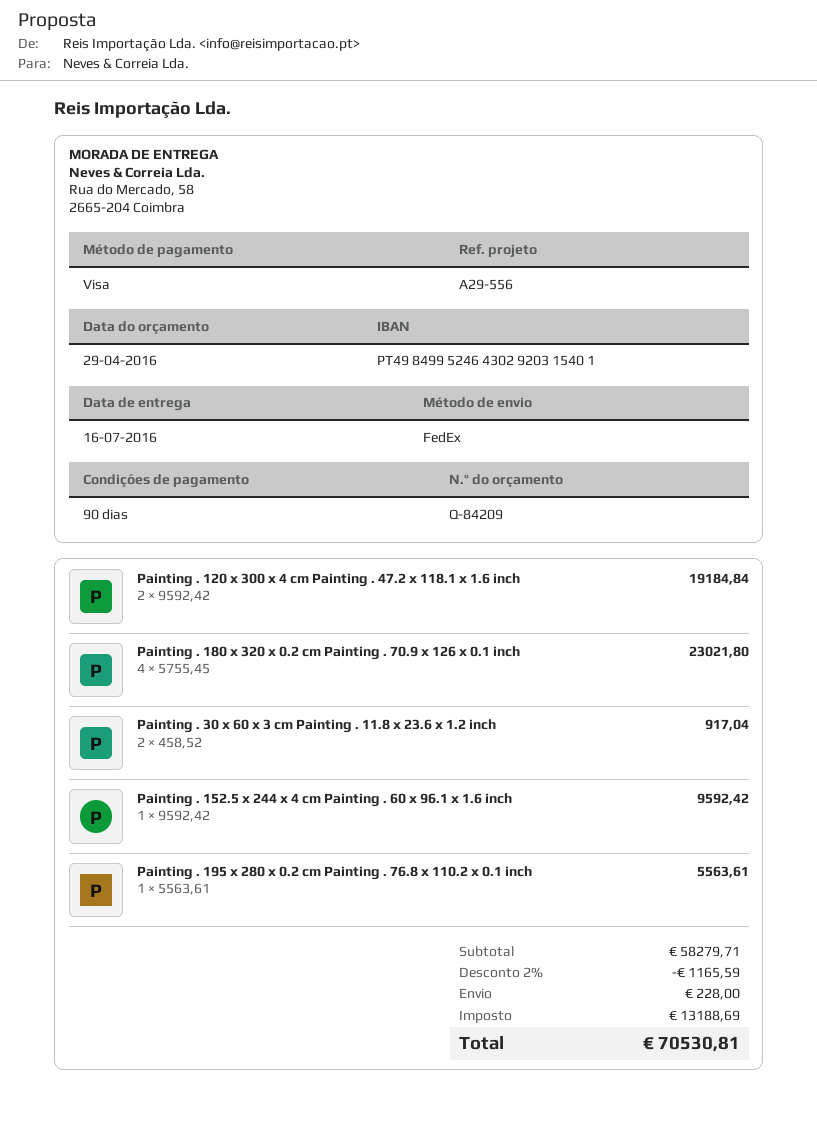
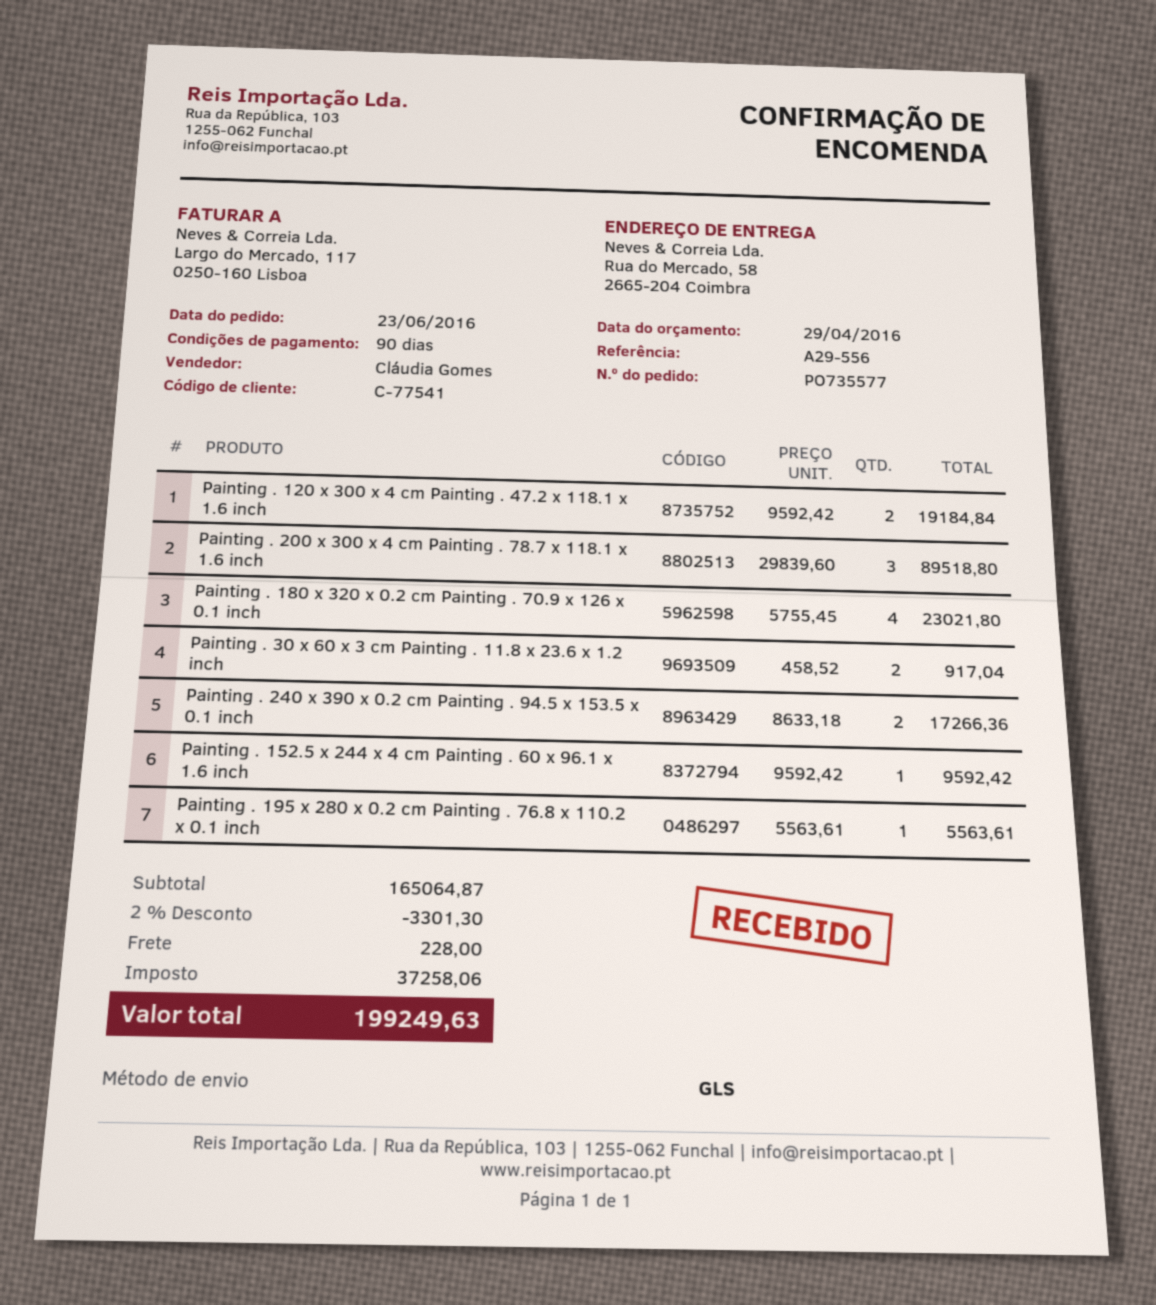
shipping method: FedEx -> GLS
Painting . 200 x 300 x 4 cm Painting . 78.7 x 118.1 x 1.6 inch: none -> 3 x 29839.60 = 89518.80
Painting . 240 x 390 x 0.2 cm Painting . 94.5 x 153.5 x 0.1 inch: none -> 2 x 8633.18 = 17266.36
subtotal: 58279.71 -> 165064.87
discount: 2% = 1165.59 -> 2% = 3301.30
tax: 13188.69 -> 37258.06
total: 70530.81 -> 199249.63

